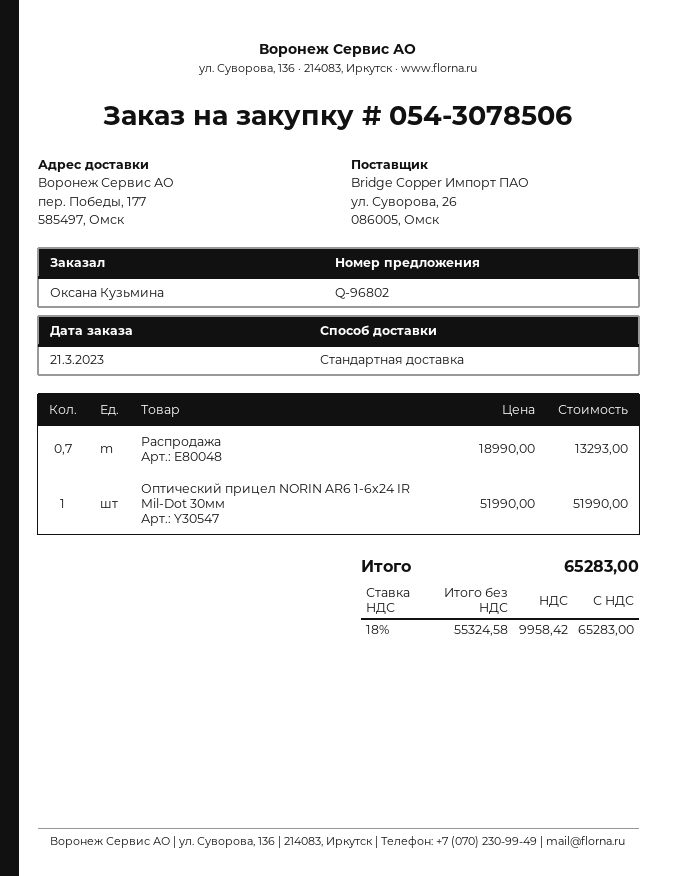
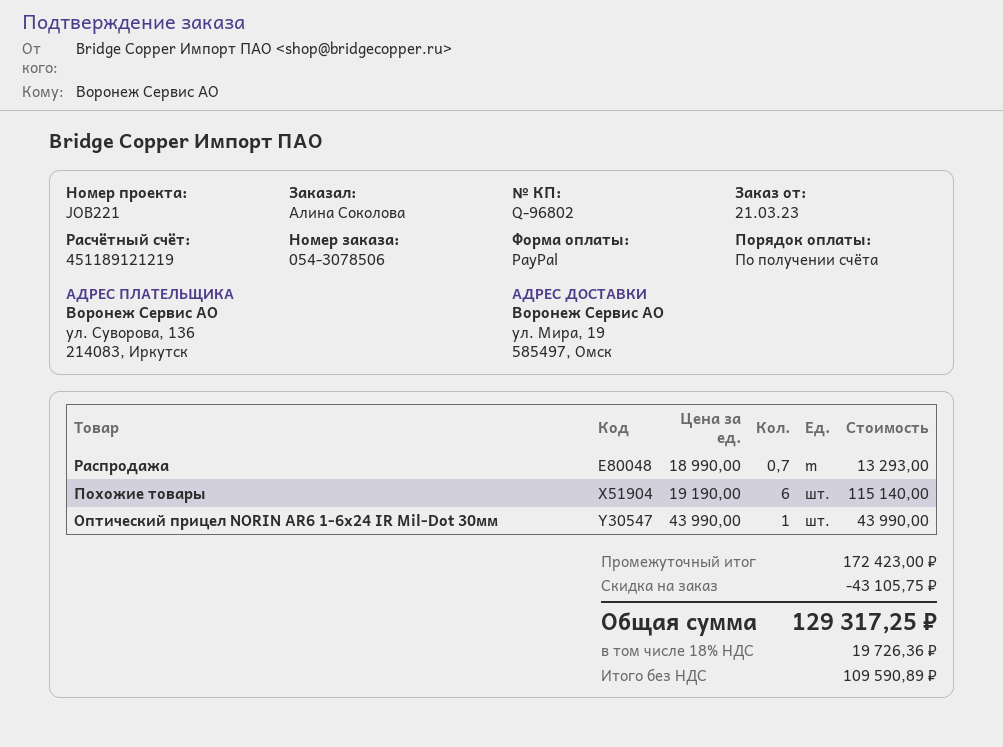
ordered by: Оксана Кузьмина -> Алина Соколова
ship to: пер. Победы, 177, 585497, Омск -> ул. Мира, 19, 585497, Омск
Оптический прицел NORIN AR6 1-6х24 IR Mil-Dot 30мм: 1 x 51990.00 = 51990.00 -> 1 x 43990.00 = 43990.00
Похожие товары: none -> 6 x 19190.00 = 115140.00
discount: none -> 43105.75
net: 55324.58 -> 109590.89
tax: 18% = 9958.42 -> 18% = 19726.36
total: 65283.00 -> 129317.25

